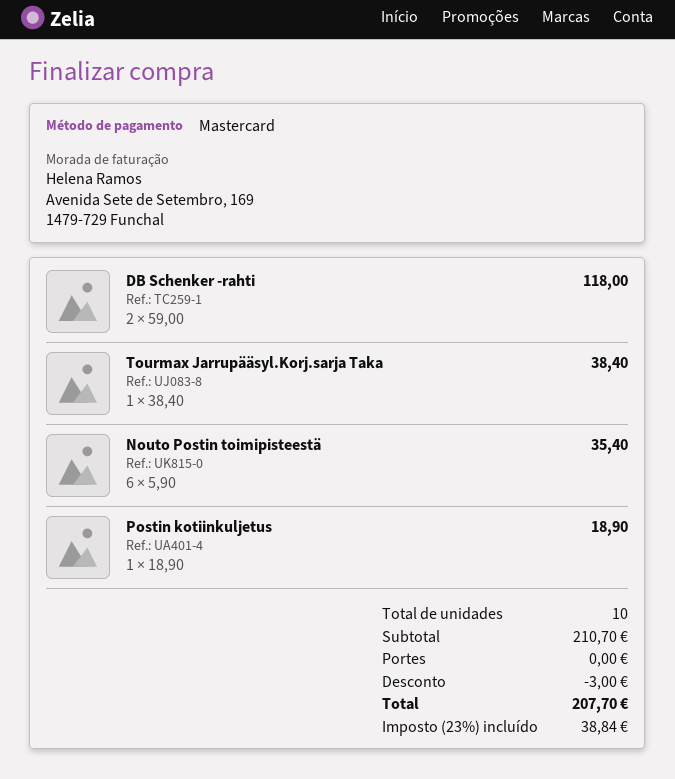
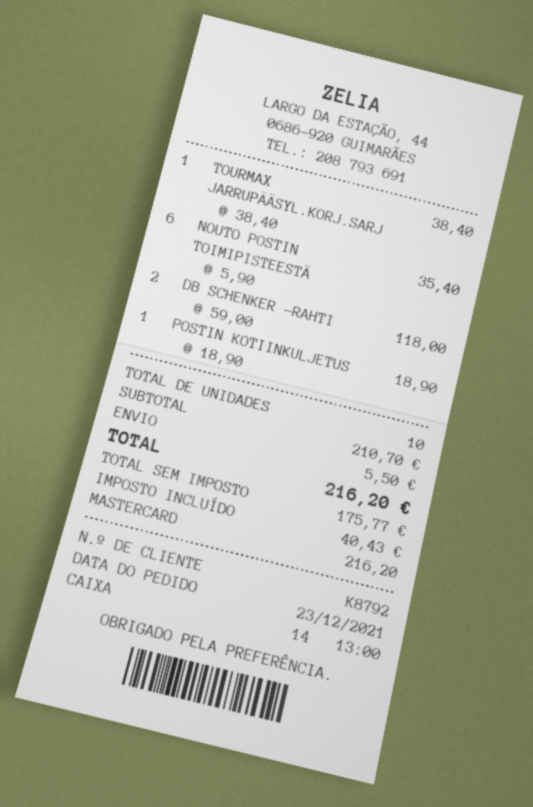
discount: 3.00 -> none
shipping: 0.00 -> 5.50
tax: 38.84 -> 40.43
total: 207.70 -> 216.20

